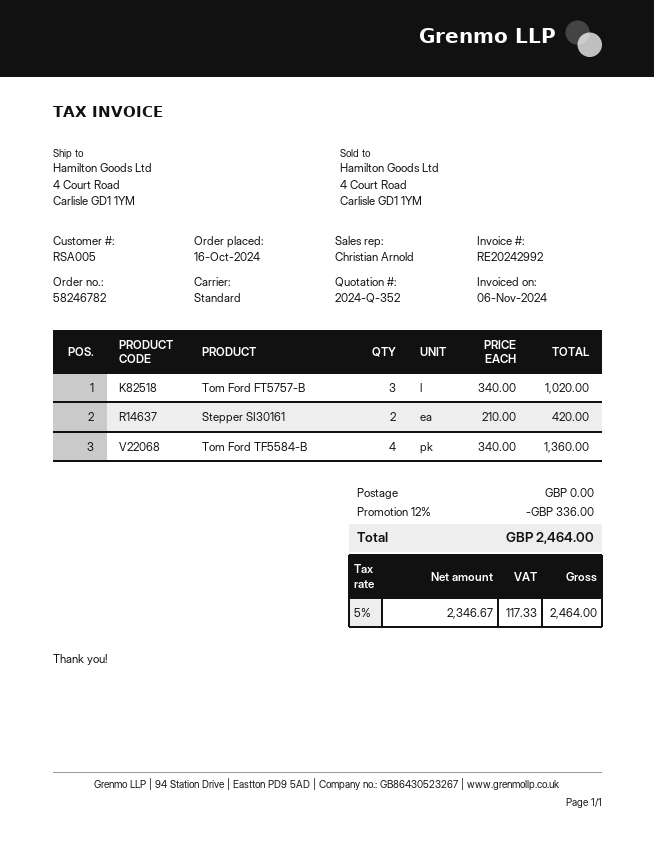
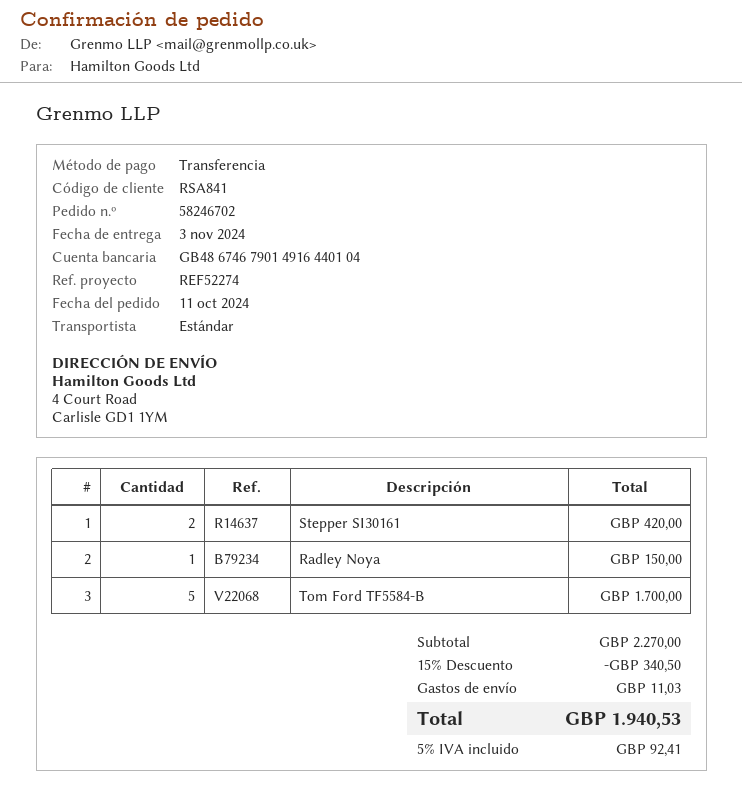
order number: 58246782 -> 58246702
order date: 2024-10-16 -> 2024-10-11
customer number: RSA005 -> RSA841
Tom Ford FT5757-B: 3 for 1020.00 -> none
Tom Ford TF5584-B: 4 for 1360.00 -> 5 for 1700.00
Radley Noya: none -> 1 for 150.00
discount: 12% = 336.00 -> 15% = 340.50
shipping: 0.00 -> 11.03
tax: 5% = 117.33 -> 5% = 92.41
total: 2464.00 -> 1940.53

